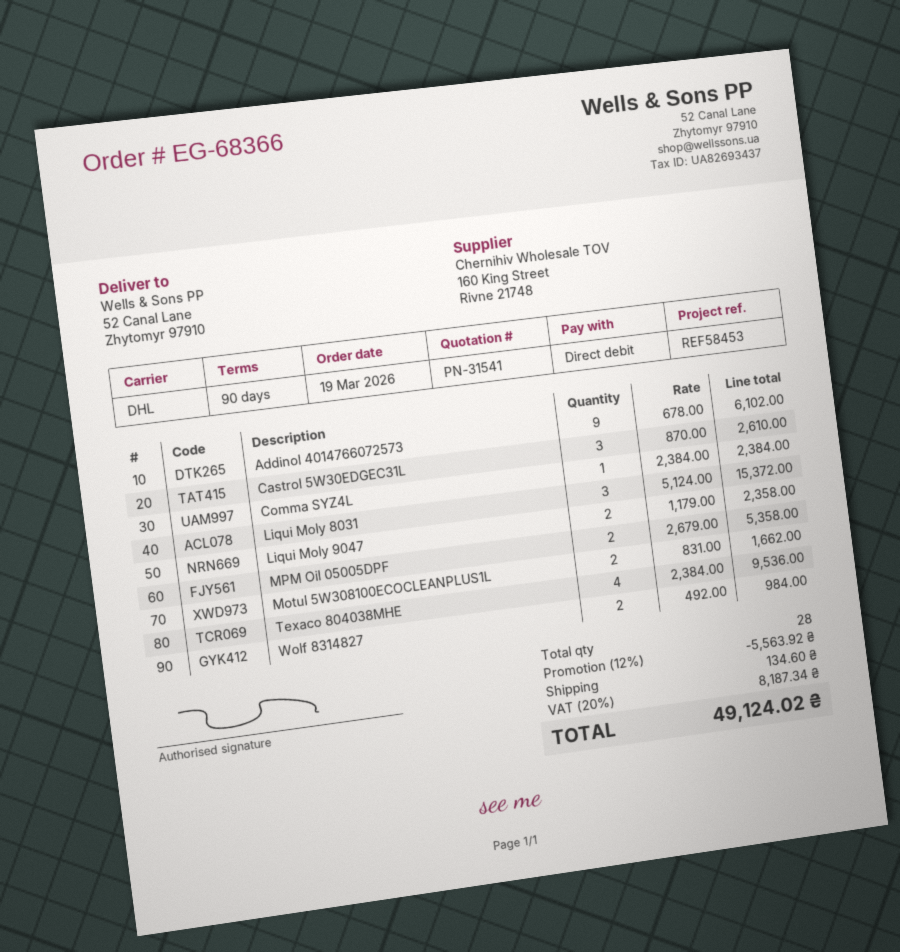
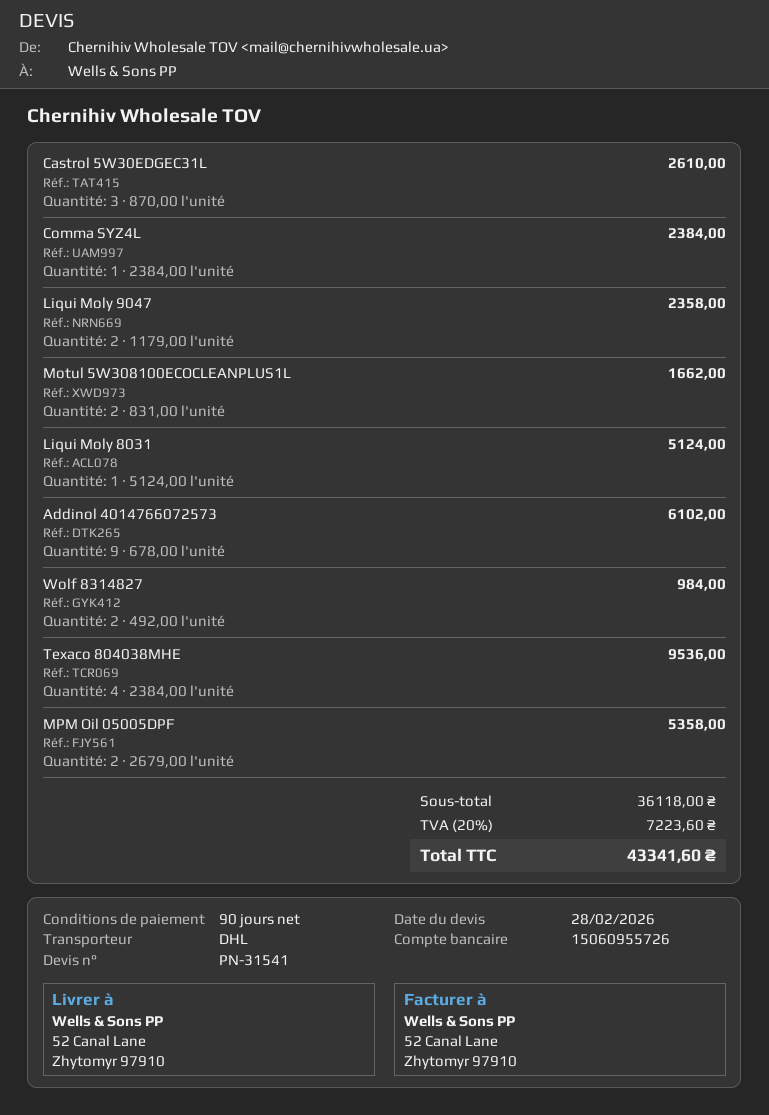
Liqui Moly 8031: 3 x 5124.00 = 15372.00 -> 1 x 5124.00 = 5124.00
discount: 12% = 5563.92 -> none
shipping: 134.60 -> none
tax: 20% = 8187.34 -> 20% = 7223.60
total: 49124.02 -> 43341.60

